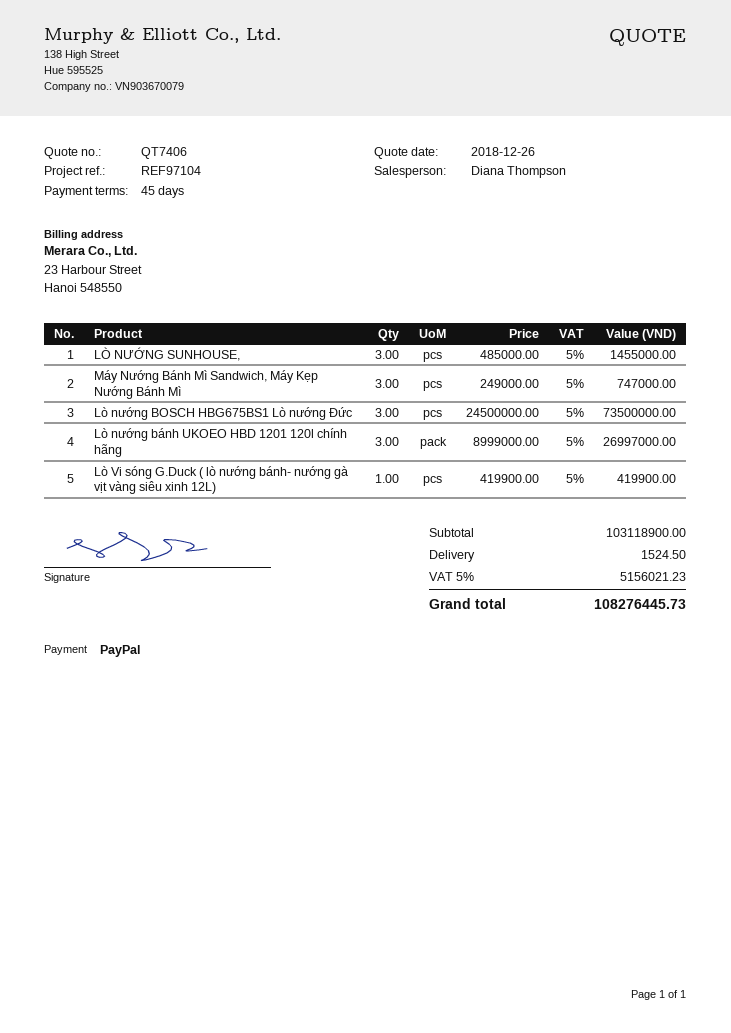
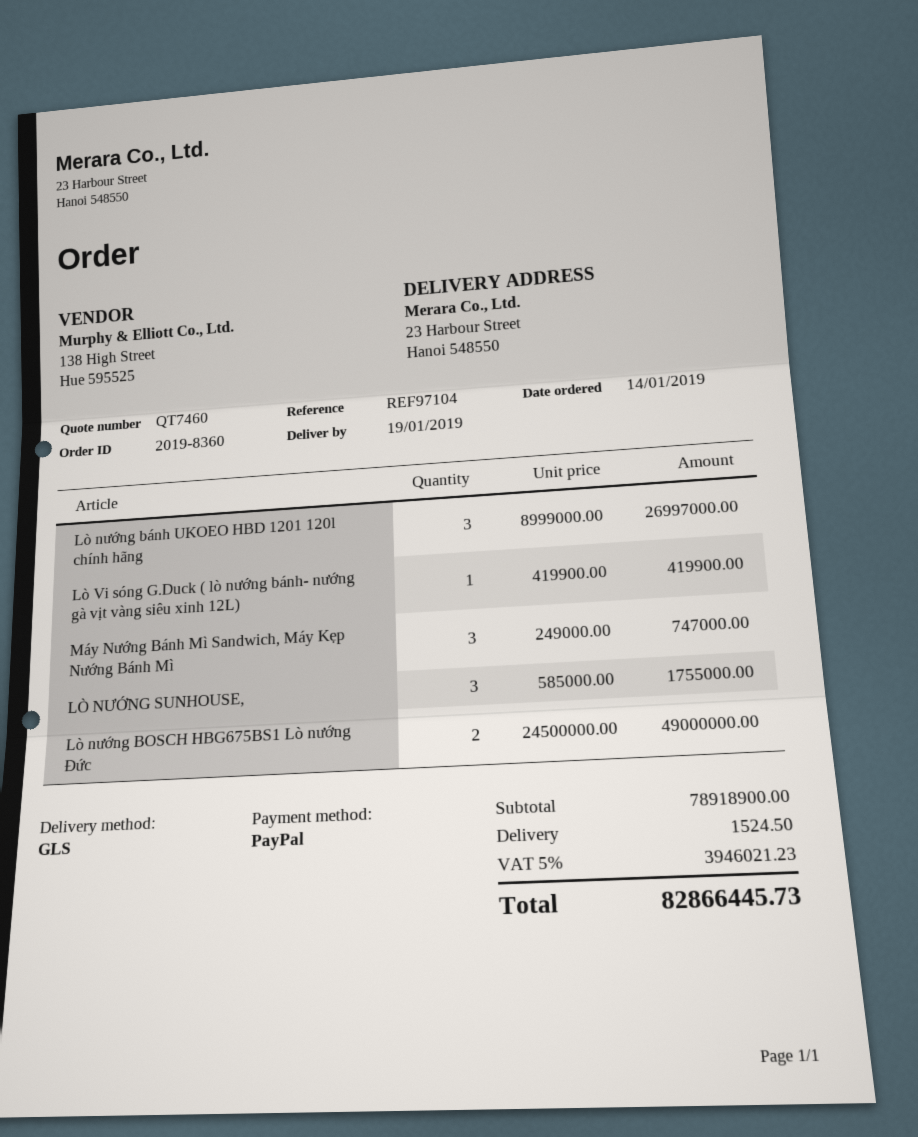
quote number: QT7406 -> QT7460
LÒ NƯỚNG SUNHOUSE,: 3 x 485000.00 = 1455000.00 -> 3 x 585000.00 = 1755000.00
Lò nướng BOSCH HBG675BS1 Lò nướng Đức: 3 x 24500000.00 = 73500000.00 -> 2 x 24500000.00 = 49000000.00
subtotal: 103118900.00 -> 78918900.00
tax: 5% = 5156021.23 -> 5% = 3946021.23
total: 108276445.73 -> 82866445.73

